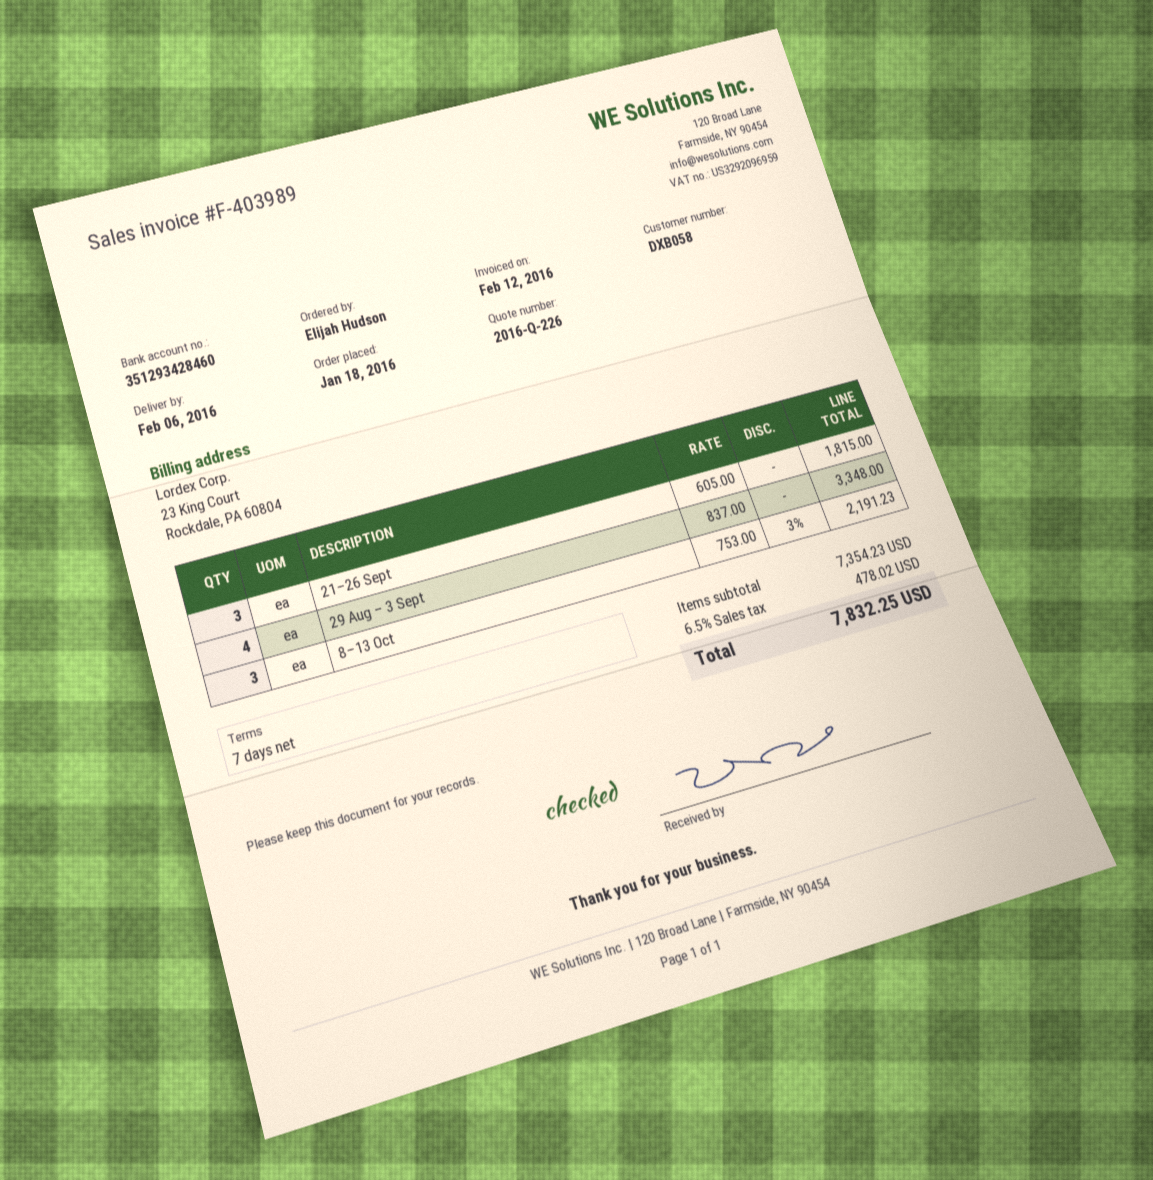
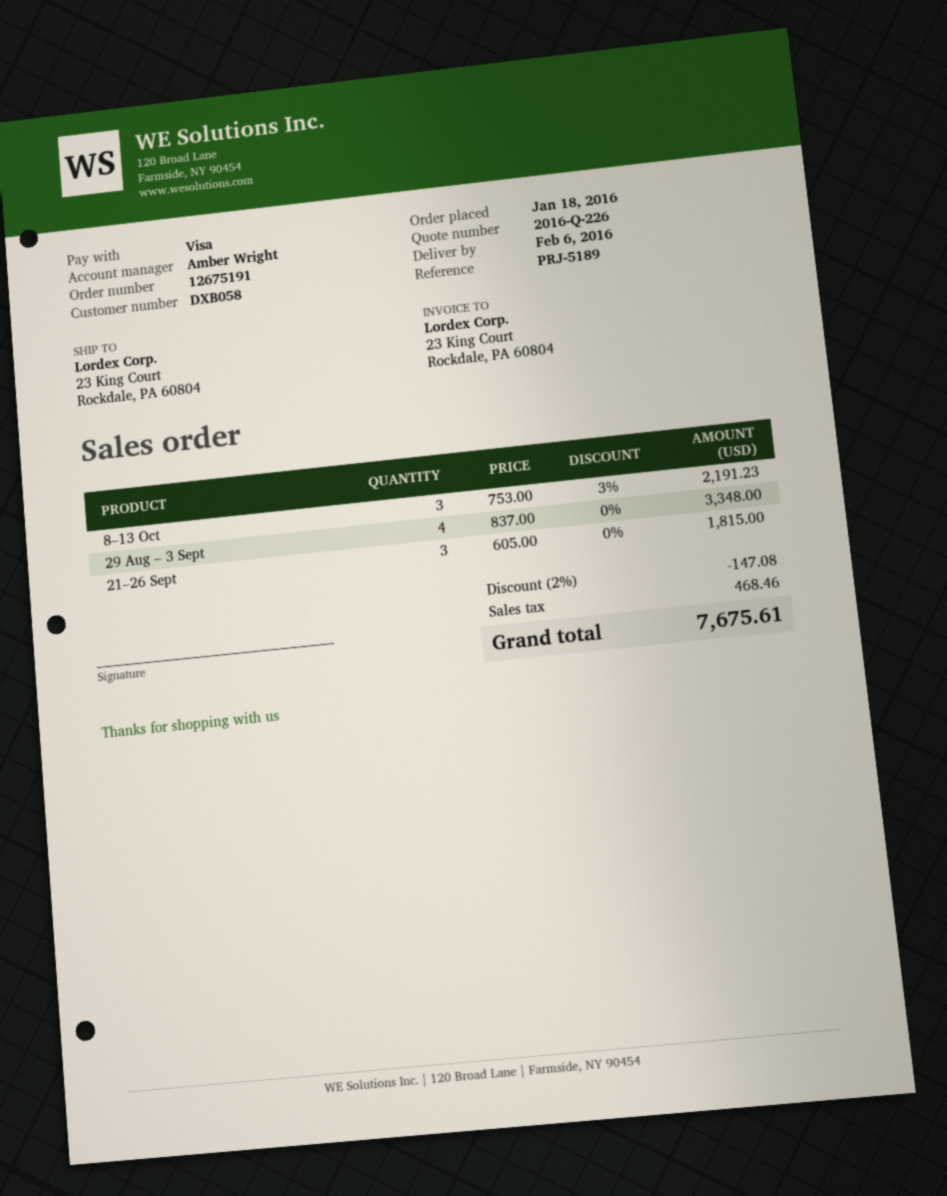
discount: none -> 2% = 147.08
tax: 478.02 -> 468.46
total: 7832.25 -> 7675.61

